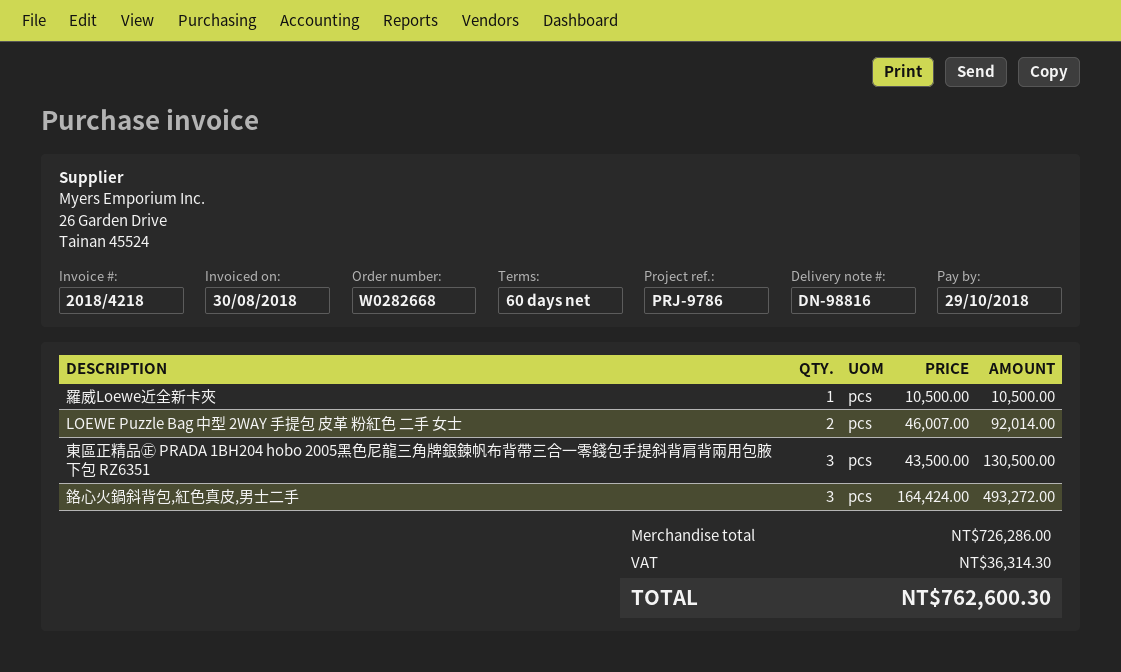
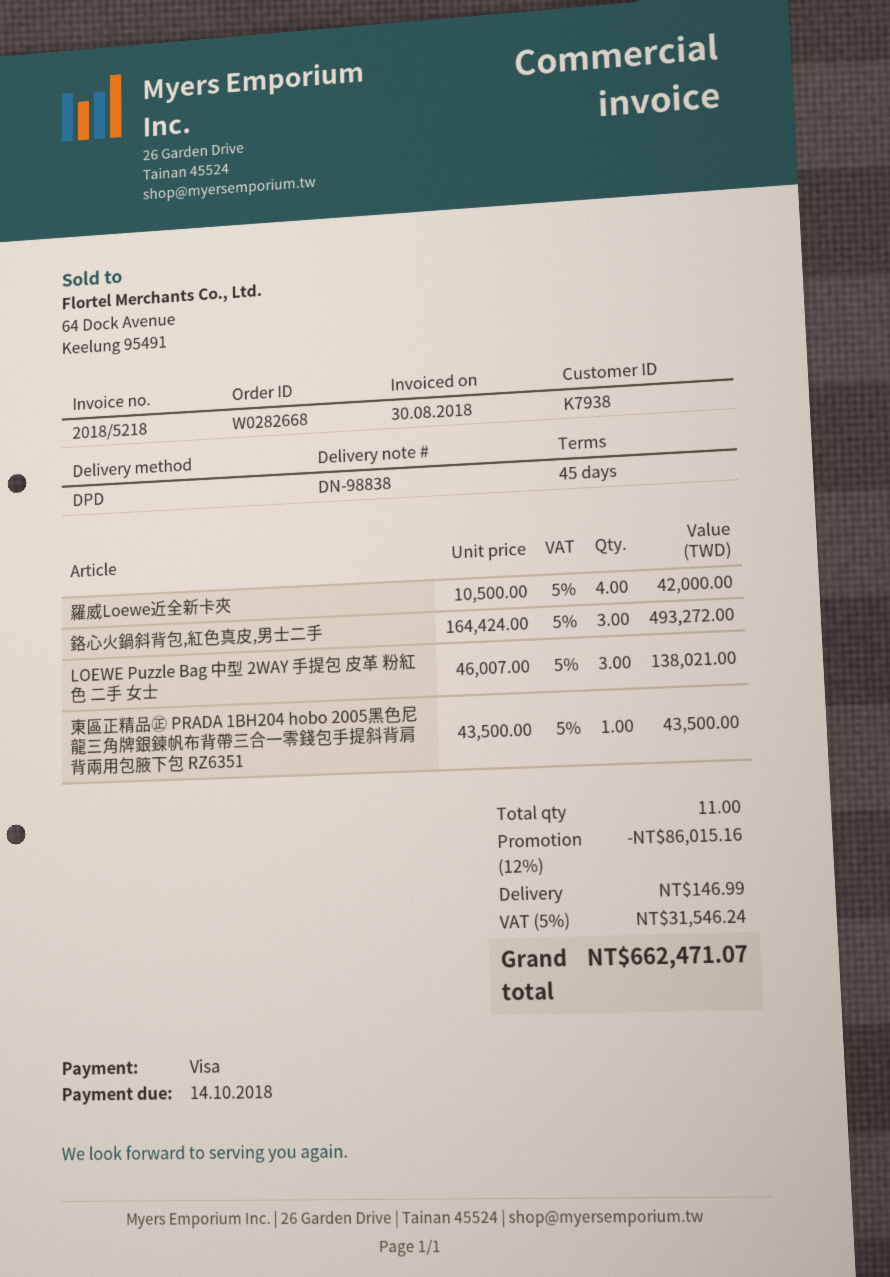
delivery note number: DN-98816 -> DN-98838
invoice number: 2018/4218 -> 2018/5218
payment terms: 60 days -> 45 days
due date: 2018-10-29 -> 2018-10-14
羅威Loewe近全新卡夾: 1 x 10500.00 = 10500.00 -> 4 x 10500.00 = 42000.00
LOEWE Puzzle Bag 中型 2WAY 手提包 皮革 粉紅色 二手 女士: 2 x 46007.00 = 92014.00 -> 3 x 46007.00 = 138021.00
東區正精品㊣ PRADA 1BH204 hobo 2005黑色尼龍三角牌銀鍊帆布背帶三合一零錢包手提斜背肩背兩用包腋下包 RZ6351: 3 x 43500.00 = 130500.00 -> 1 x 43500.00 = 43500.00
discount: none -> 12% = 86015.16
shipping: none -> 146.99
tax: 36314.30 -> 31546.24
total: 762600.30 -> 662471.07

